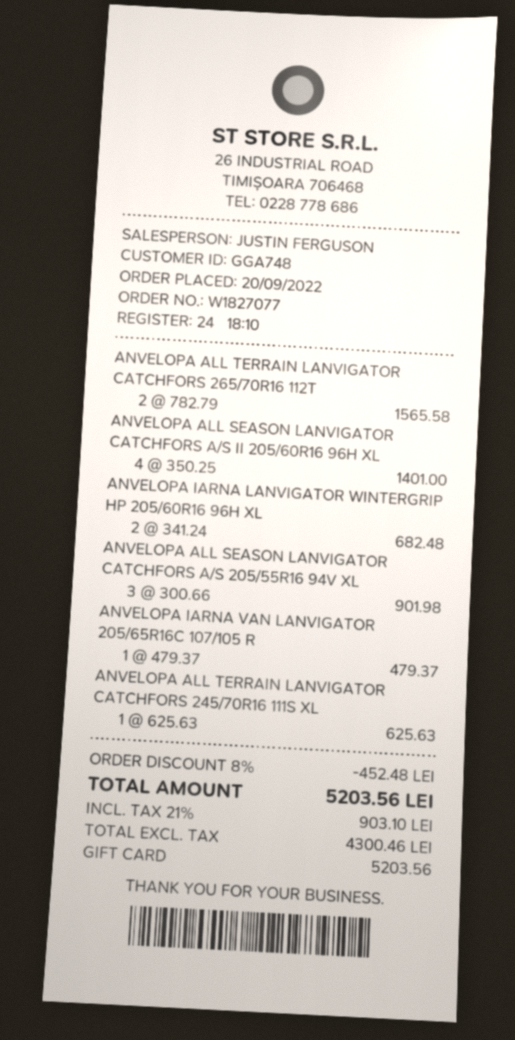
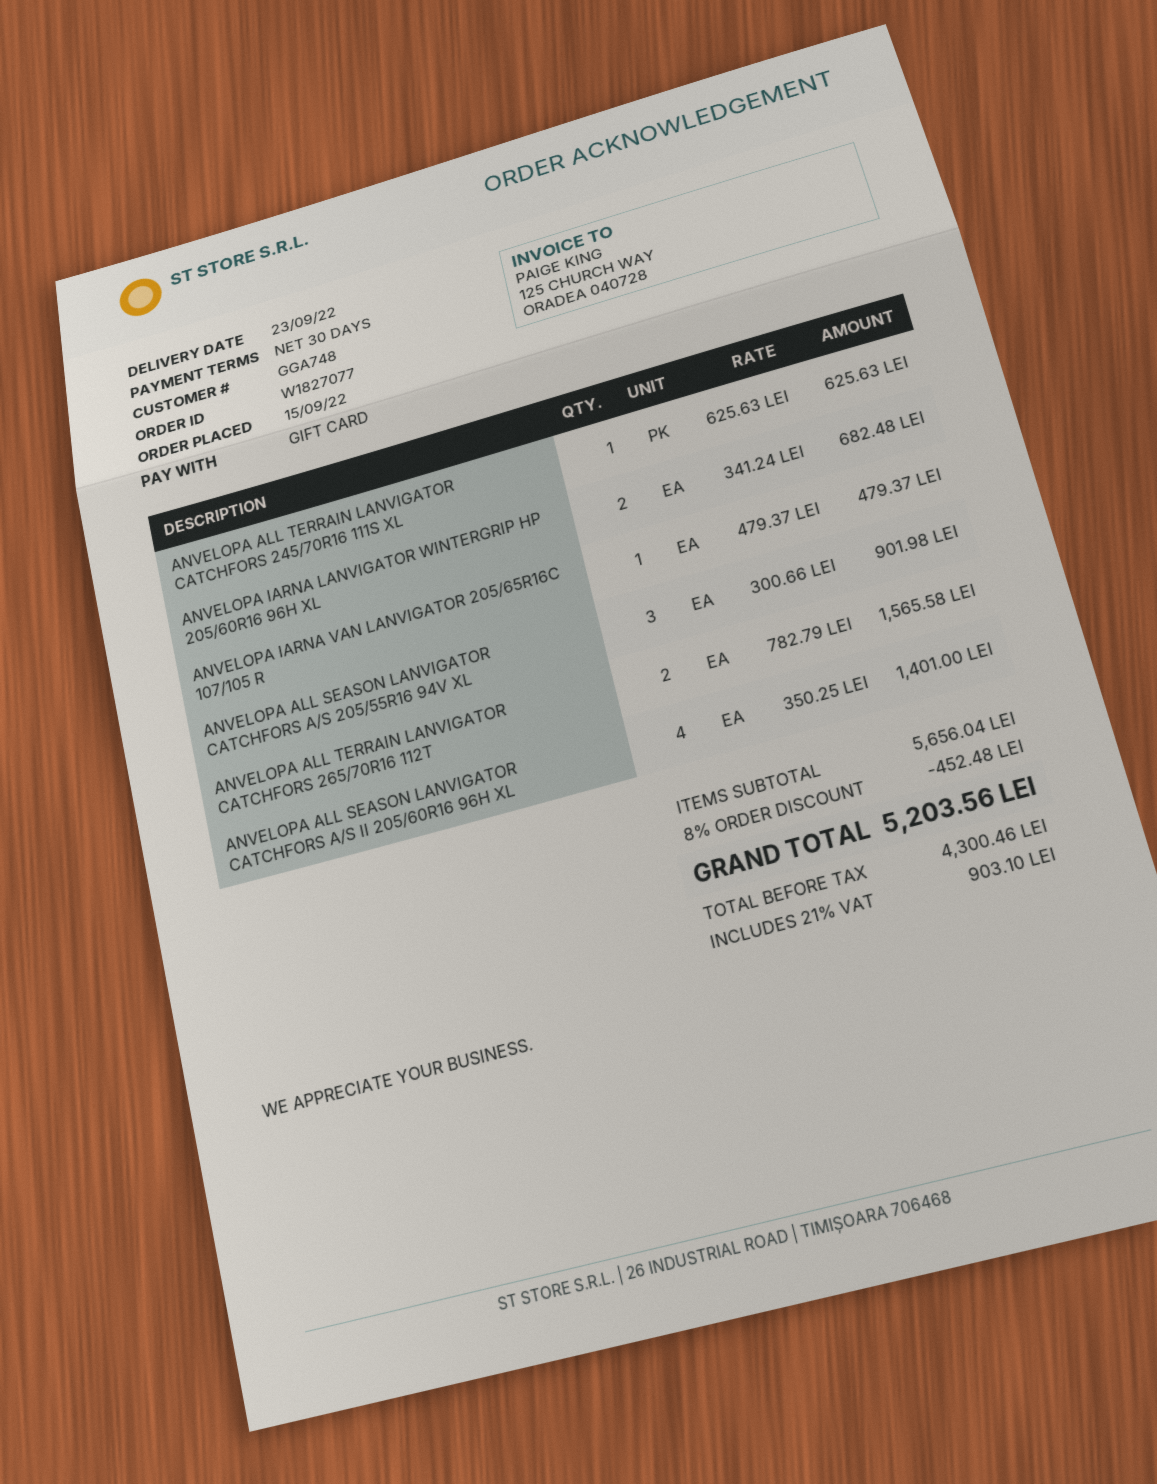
order date: 2022-09-20 -> 2022-09-15

